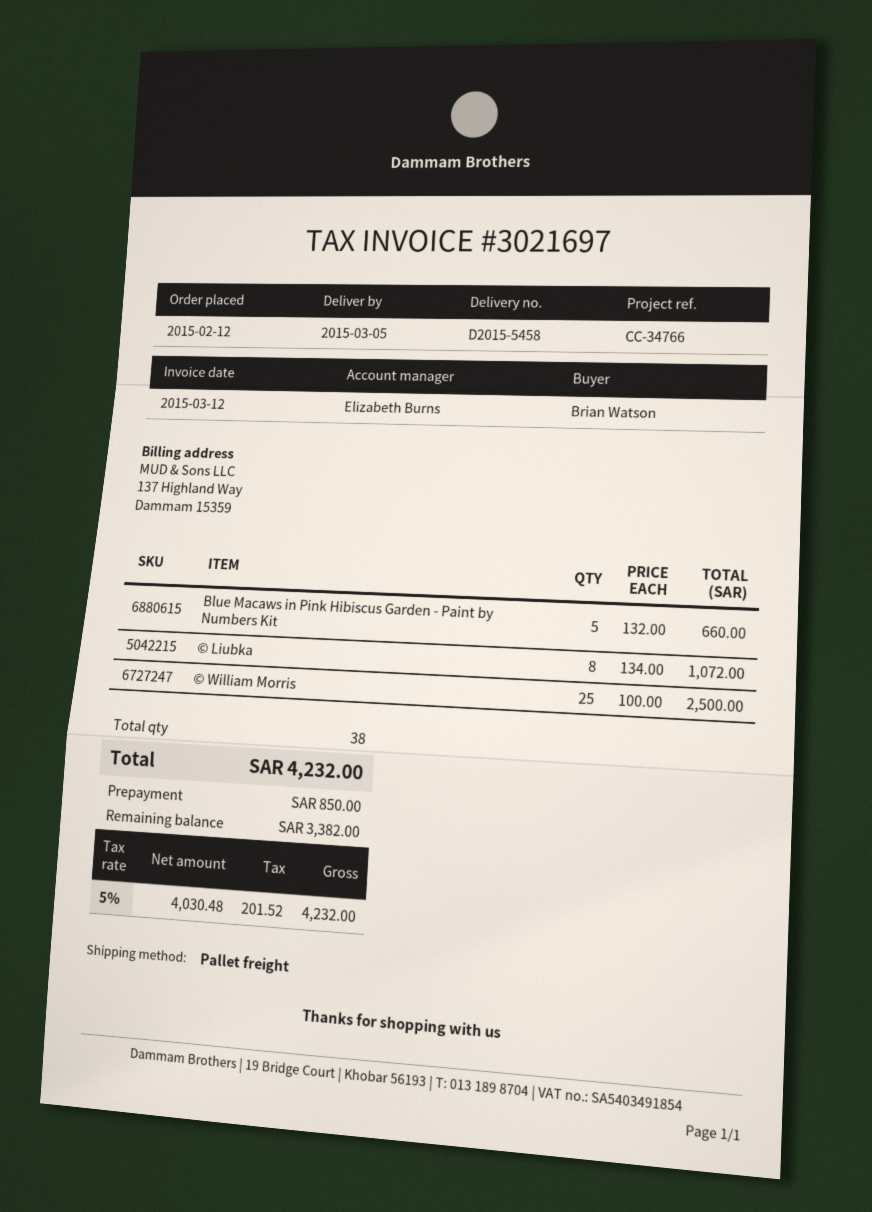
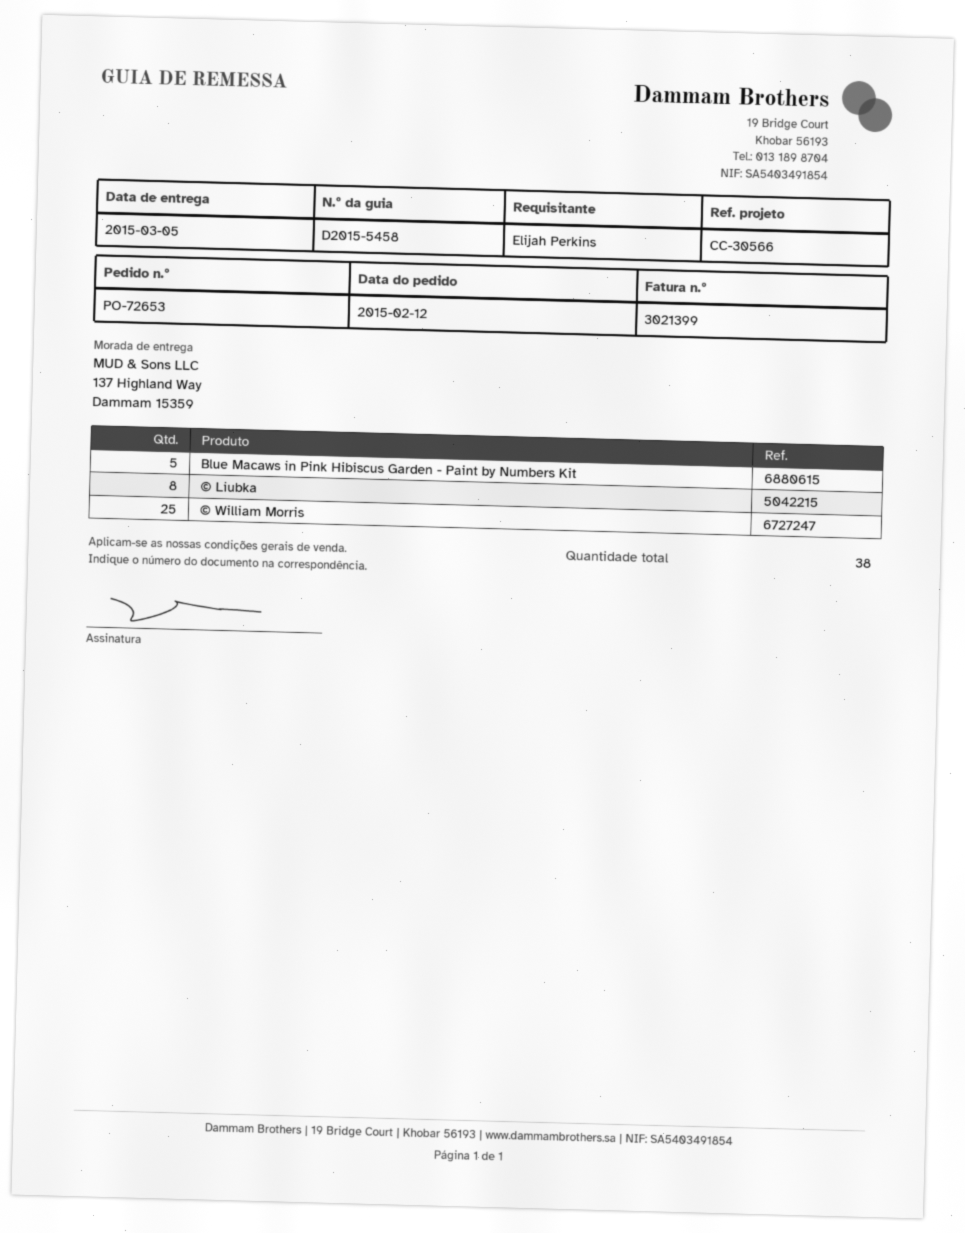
invoice number: 3021697 -> 3021399
reference: CC-34766 -> CC-30566
ordered by: Brian Watson -> Elijah Perkins

